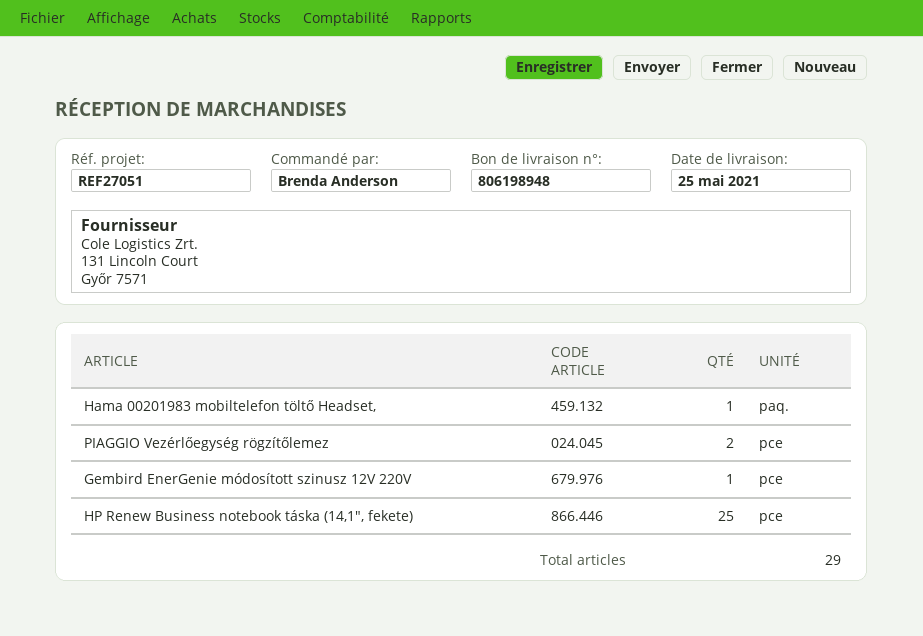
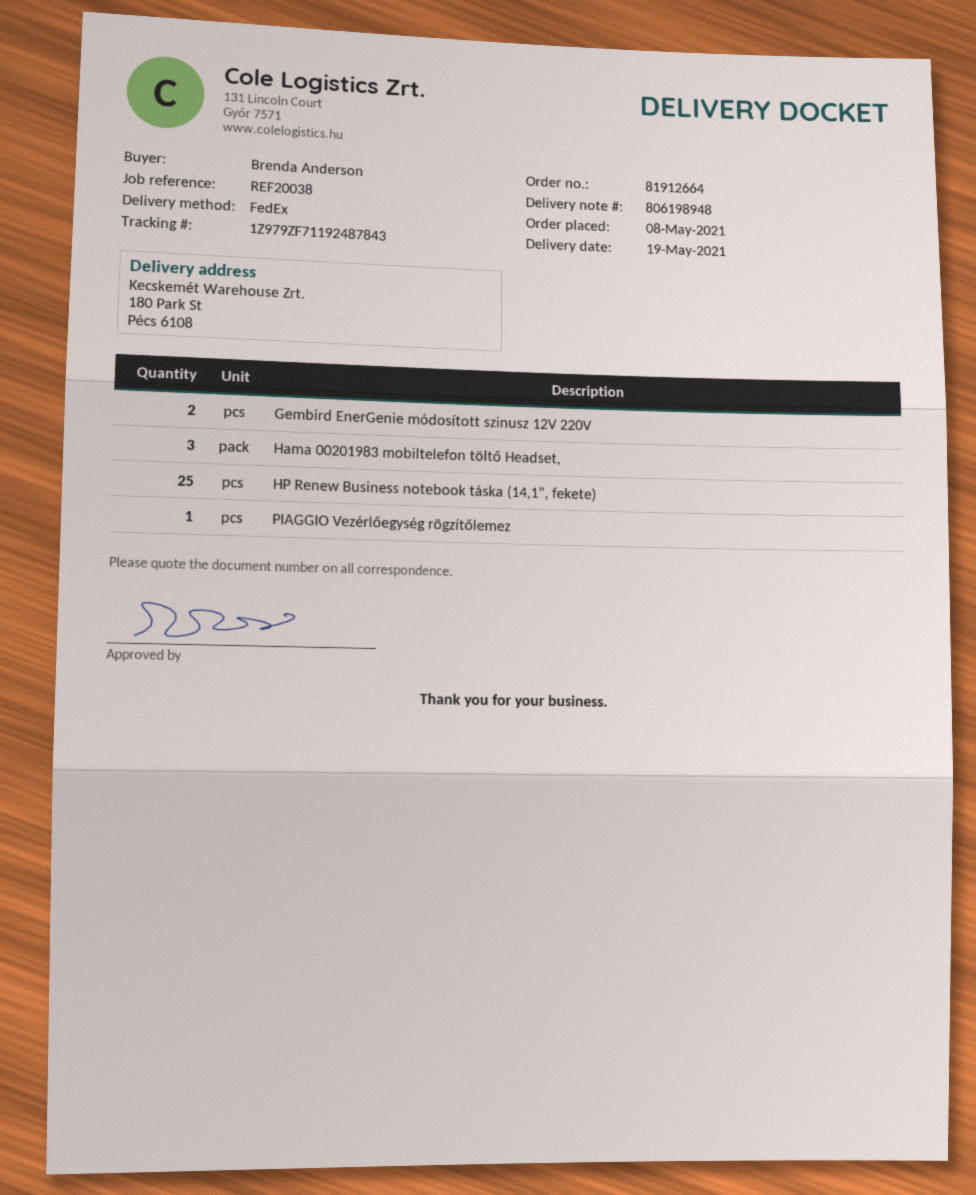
delivery date: 2021-05-25 -> 2021-05-19
reference: REF27051 -> REF20038
Hama 00201983 mobiltelefon töltő Headset,: 1 -> 3
PIAGGIO Vezérlőegység rögzítőlemez: 2 -> 1
Gembird EnerGenie módosított szinusz 12V 220V: 1 -> 2

